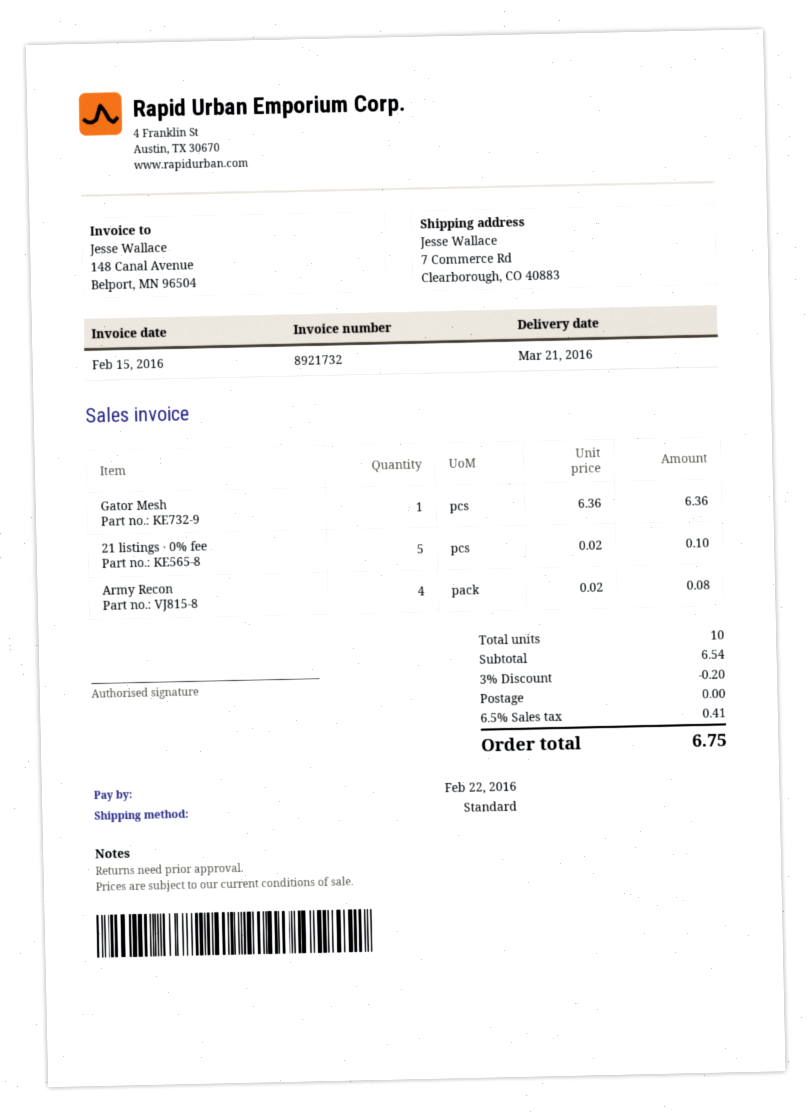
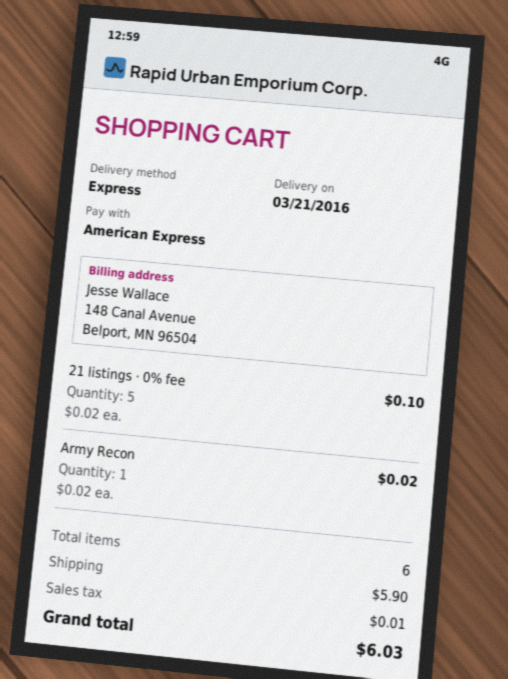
shipping method: standard -> express
Gator Mesh: 1 x 6.36 = 6.36 -> none
Army Recon: 4 x 0.02 = 0.08 -> 1 x 0.02 = 0.02
total quantity: 10 -> 6
discount: 3% = 0.20 -> none
shipping: 0.00 -> 5.90
tax: 0.41 -> 0.01
total: 6.75 -> 6.03

